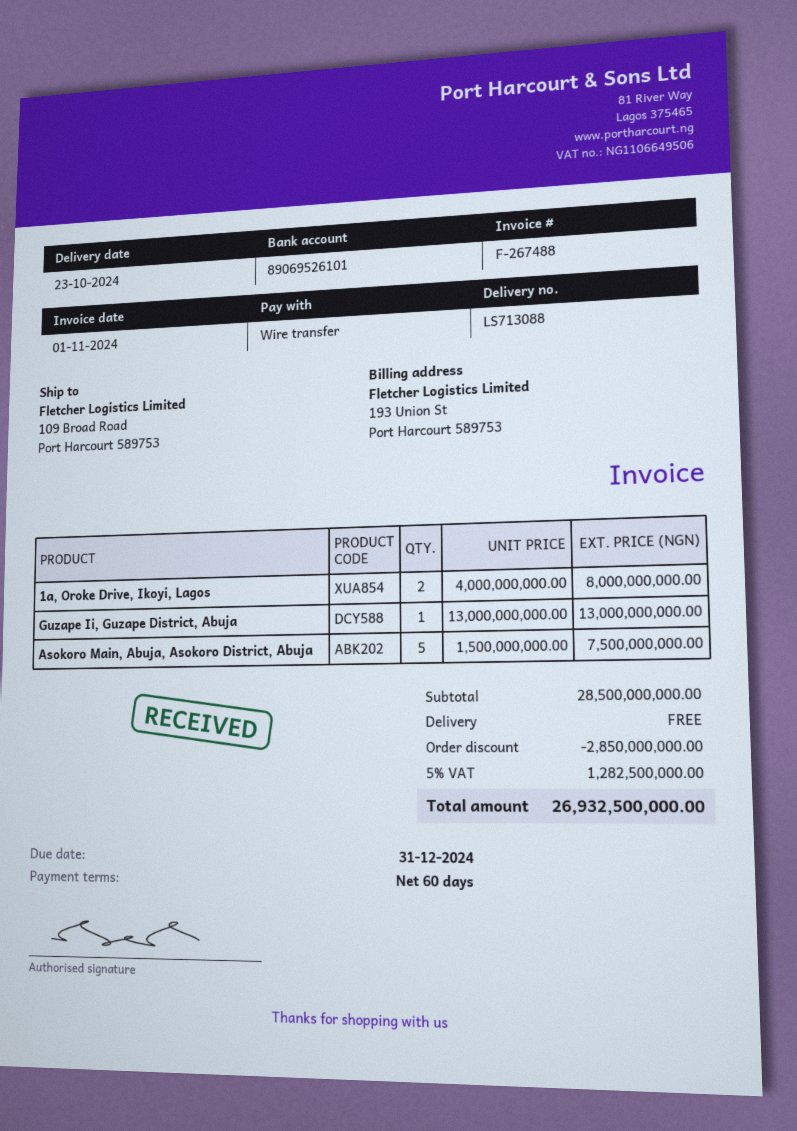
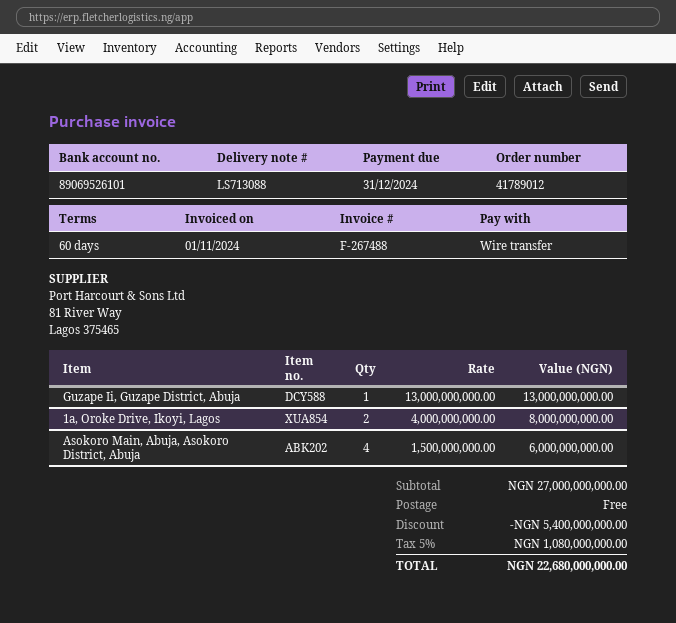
Asokoro Main, Abuja, Asokoro District, Abuja: 5 x 1500000000.00 = 7500000000.00 -> 4 x 1500000000.00 = 6000000000.00
subtotal: 28500000000.00 -> 27000000000.00
discount: 2850000000.00 -> 5400000000.00
tax: 5% = 1282500000.00 -> 5% = 1080000000.00
total: 26932500000.00 -> 22680000000.00

